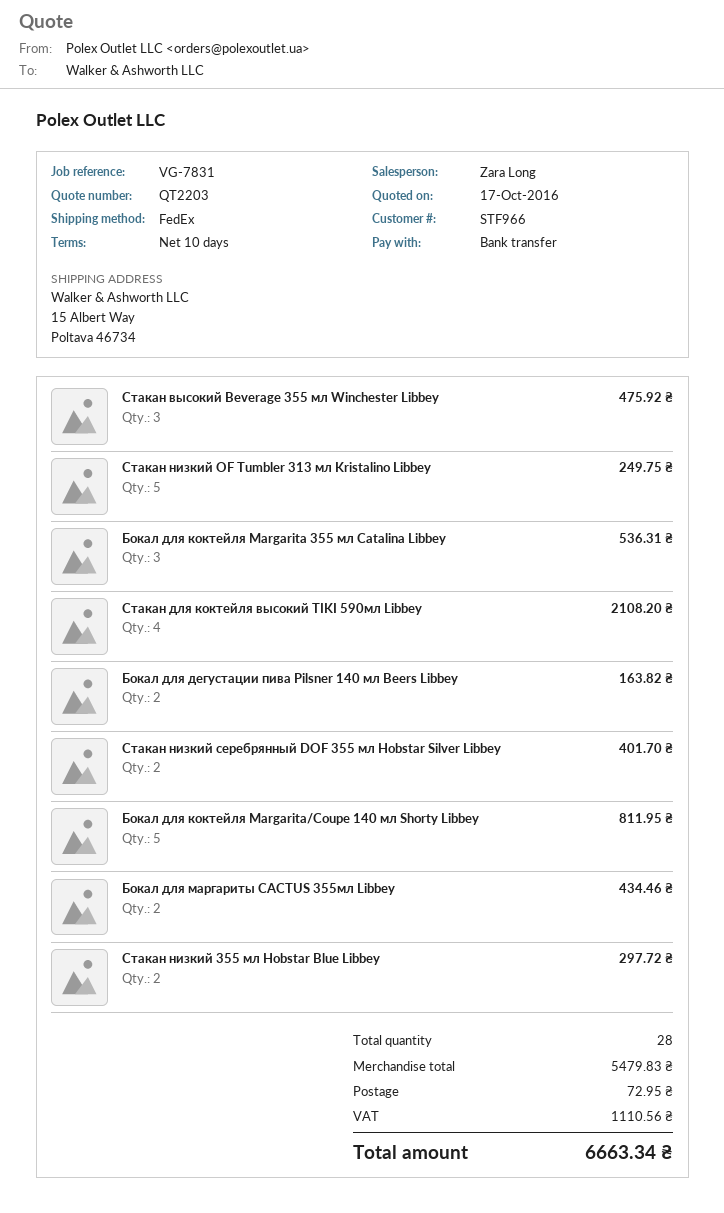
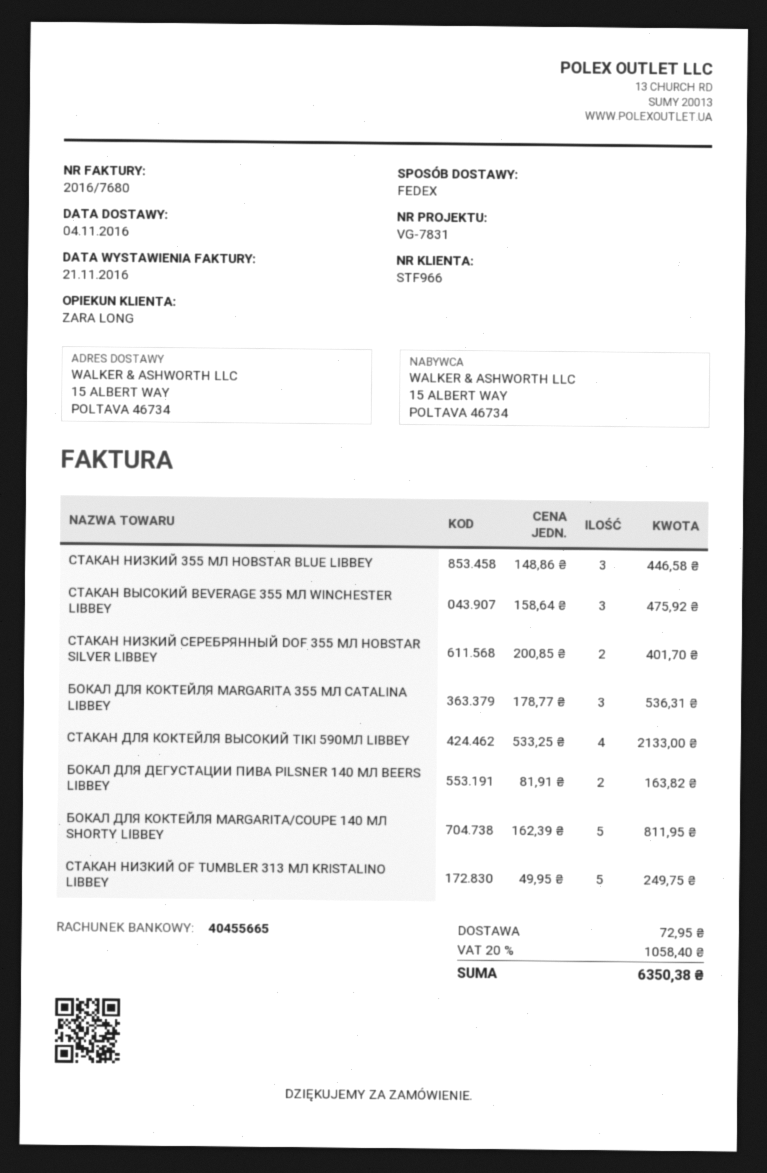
Стакан для коктейля высокий TIKI 590мл Libbey: 4 for 2108.20 -> 4 for 2133.00
Бокал для маргариты CACTUS 355мл Libbey: 2 for 434.46 -> none
Стакан низкий 355 мл Hobstar Blue Libbey: 2 for 297.72 -> 3 for 446.58
tax: 1110.56 -> 1058.40
total: 6663.34 -> 6350.38

